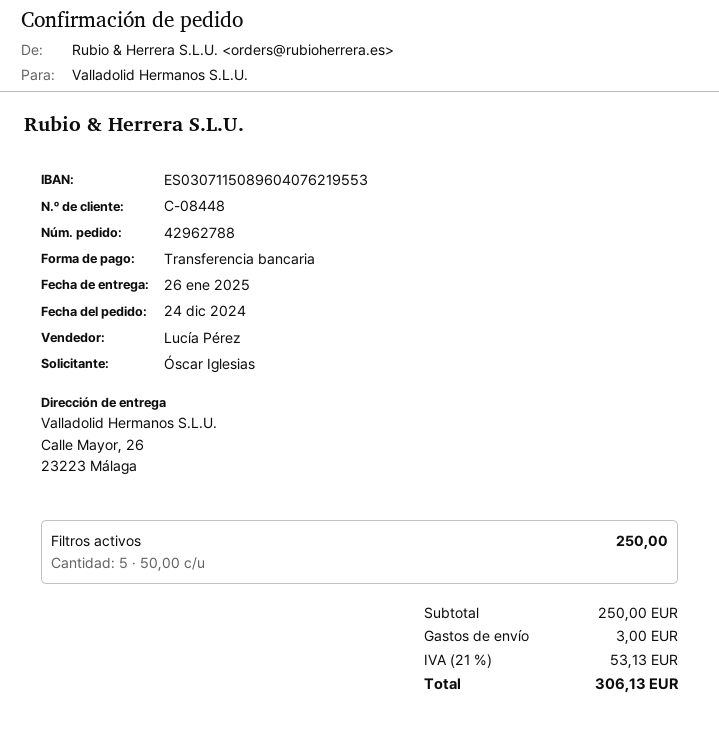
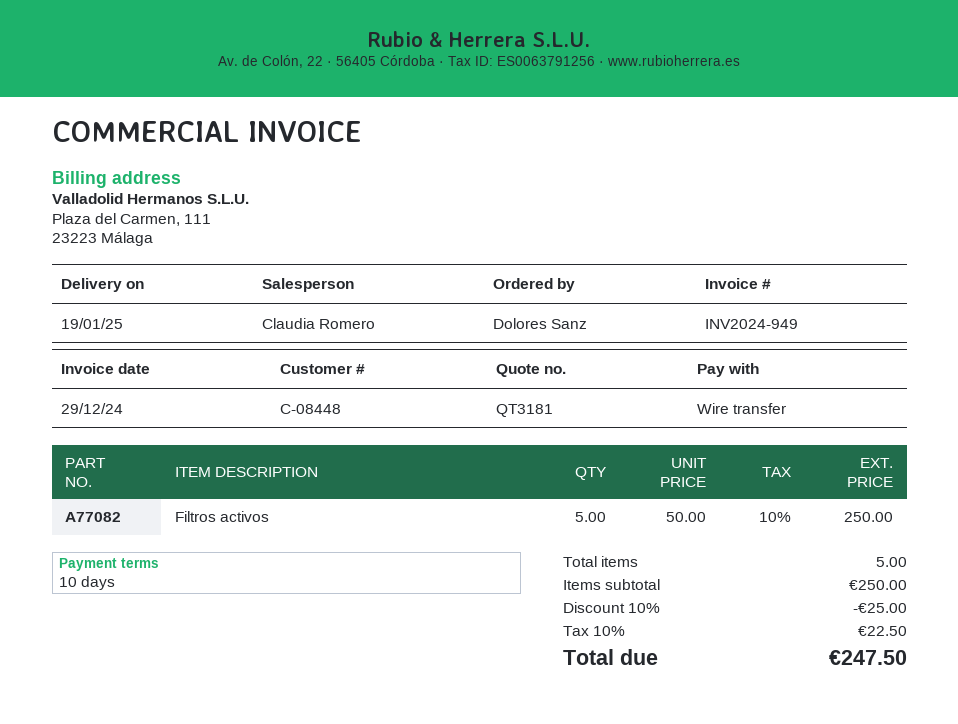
delivery date: 2025-01-26 -> 2025-01-19
ordered by: Óscar Iglesias -> Dolores Sanz
sales rep: Lucía Pérez -> Claudia Romero
discount: none -> 10% = 25.00
shipping: 3.00 -> none
tax: 21% = 53.13 -> 10% = 22.50
total: 306.13 -> 247.50

